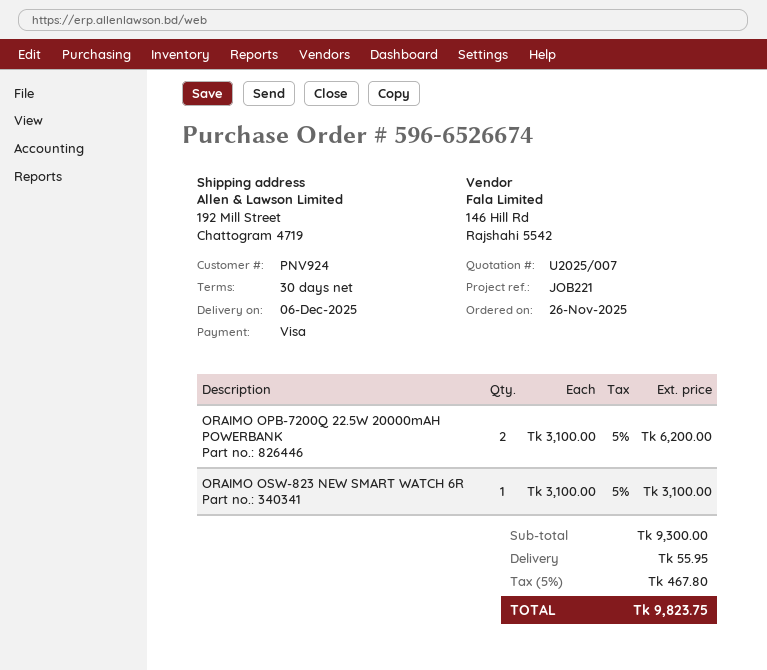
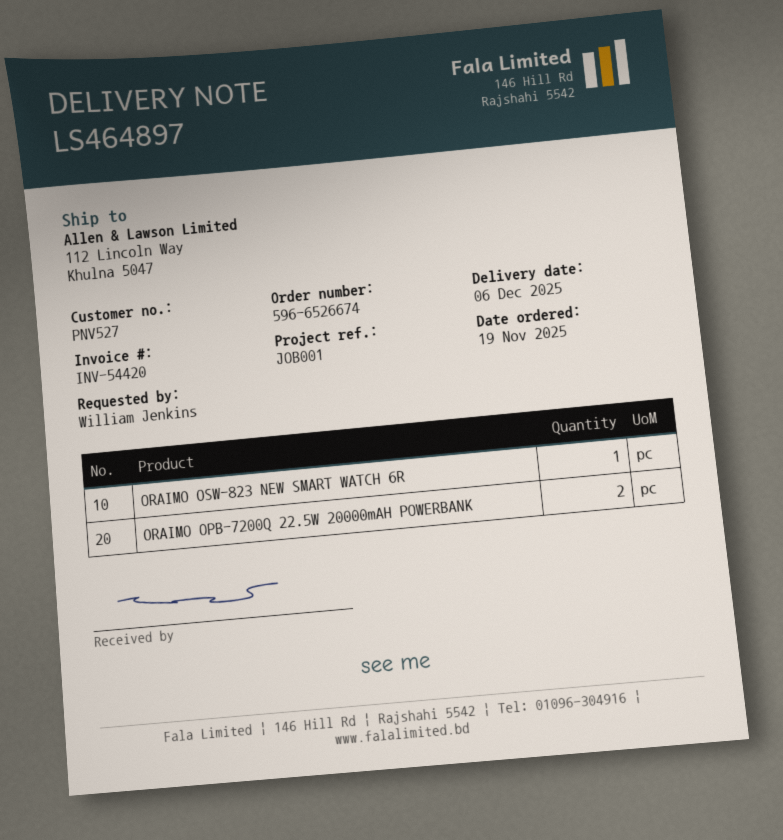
order date: 2025-11-26 -> 2025-11-19
customer number: PNV924 -> PNV527
reference: JOB221 -> JOB001
ship to: 192 Mill Street, Chattogram 4719 -> 112 Lincoln Way, Khulna 5047

